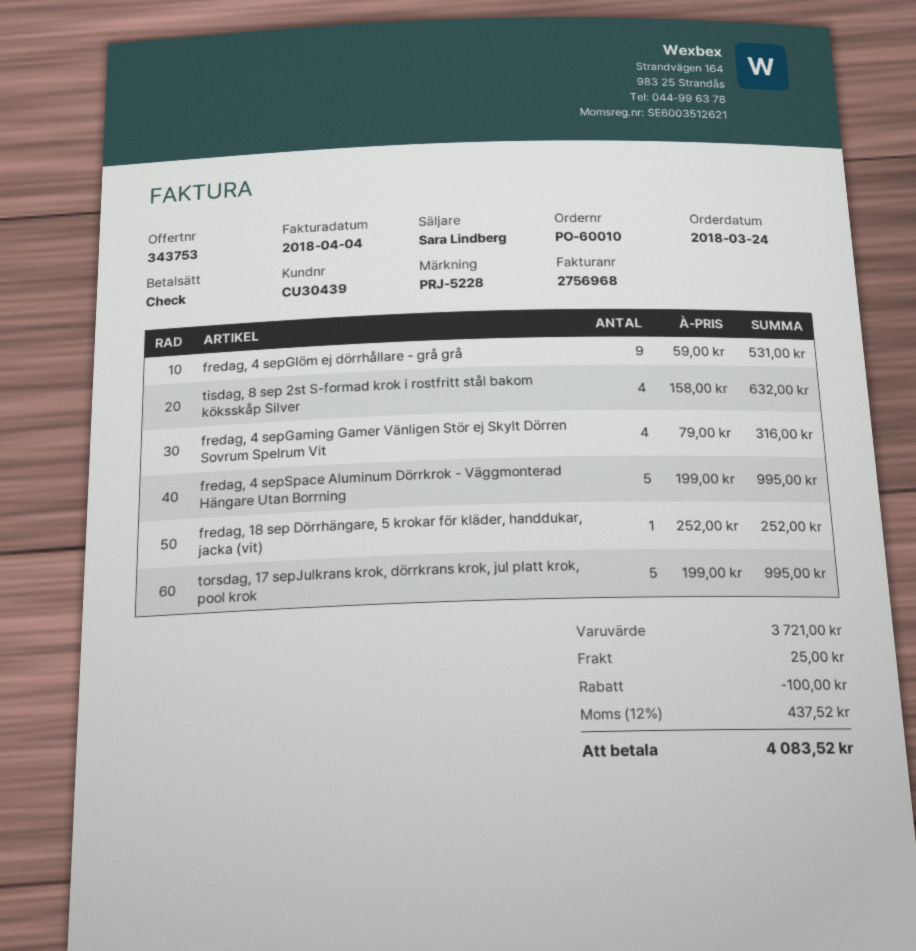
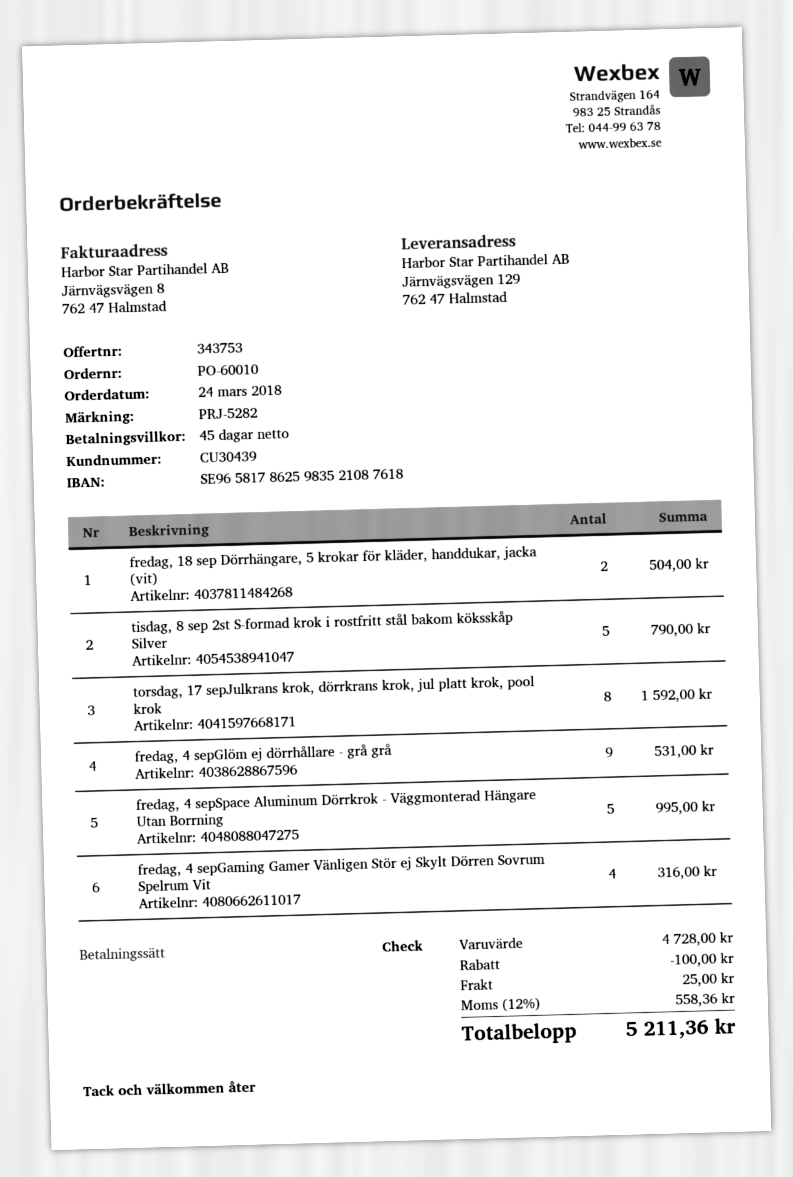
reference: PRJ-5228 -> PRJ-5282
tisdag, 8 sep 2st S-formad krok i rostfritt stål bakom köksskåp Silver: 4 for 632.00 -> 5 for 790.00
fredag, 18 sep Dörrhängare, 5 krokar för kläder, handdukar, jacka (vit): 1 for 252.00 -> 2 for 504.00
torsdag, 17 sepJulkrans krok, dörrkrans krok, jul platt krok, pool krok: 5 for 995.00 -> 8 for 1592.00
subtotal: 3721.00 -> 4728.00
tax: 12% = 437.52 -> 12% = 558.36
total: 4083.52 -> 5211.36

